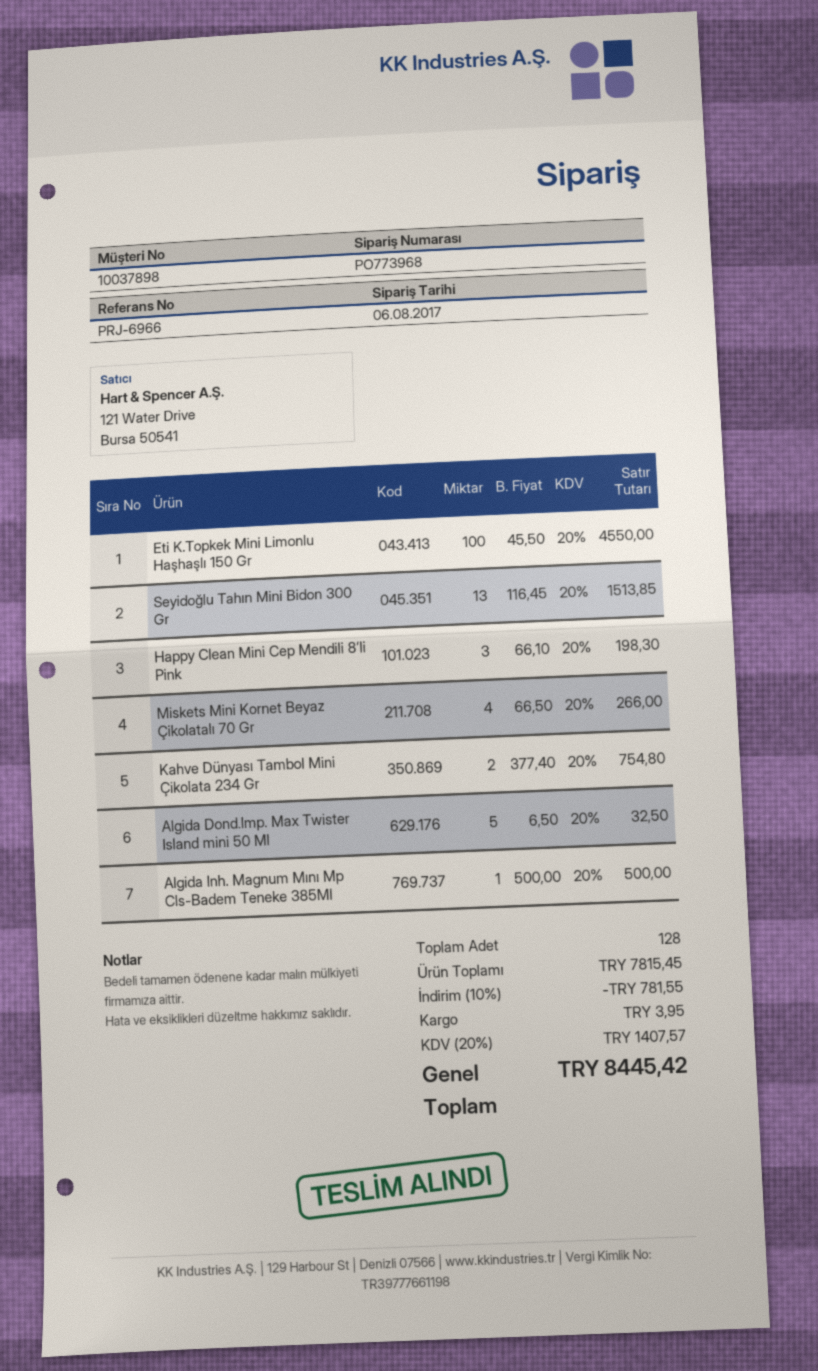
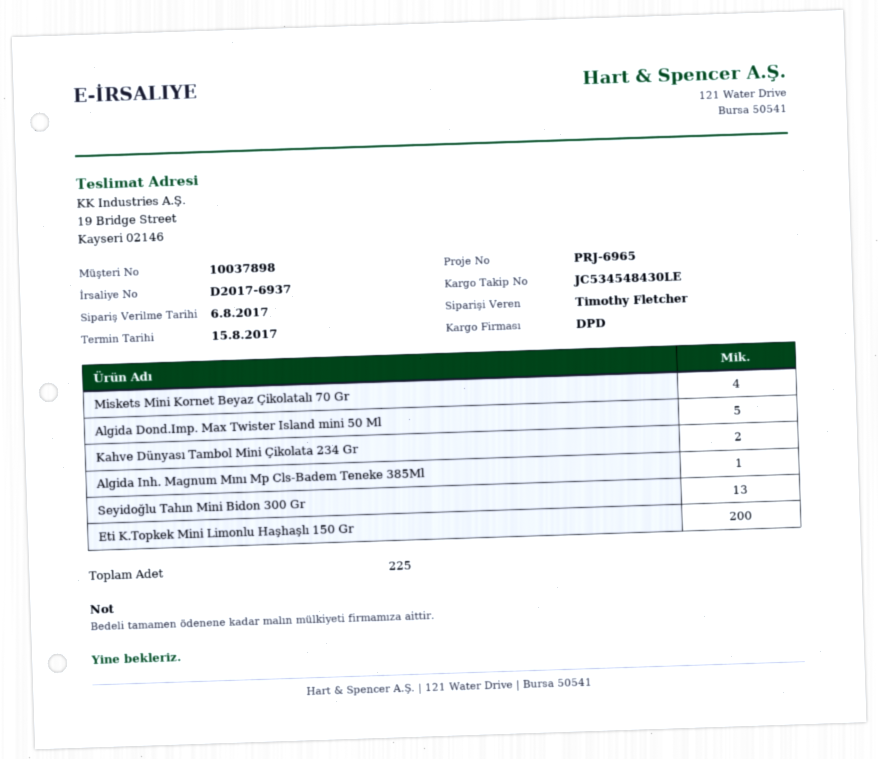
reference: PRJ-6966 -> PRJ-6965
Eti K.Topkek Mini Limonlu Haşhaşlı 150 Gr: 100 -> 200
Happy Clean Mini Cep Mendili 8’li Pink: 3 -> none
total quantity: 128 -> 225

